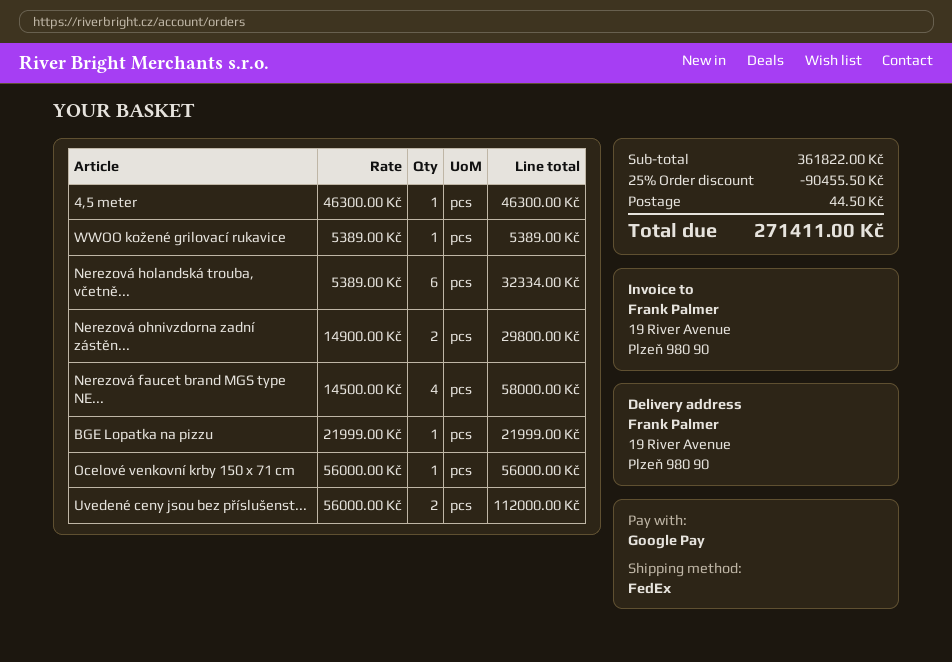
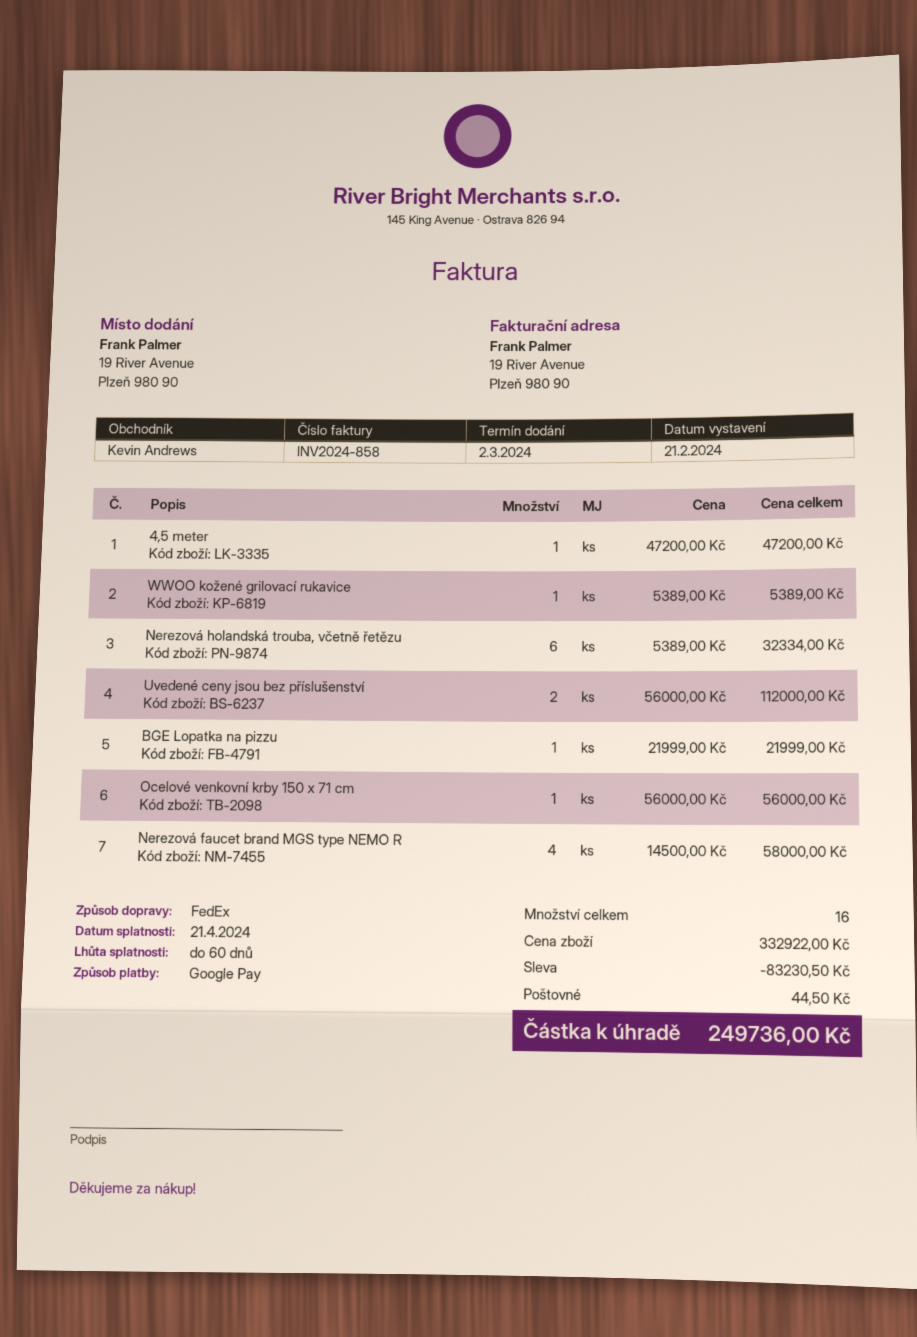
4,5 meter: 1 x 46300.00 = 46300.00 -> 1 x 47200.00 = 47200.00
Nerezová ohnivzdorna zadní zástěn...: 2 x 14900.00 = 29800.00 -> none
subtotal: 361822.00 -> 332922.00
discount: 90455.50 -> 83230.50
total: 271411.00 -> 249736.00

